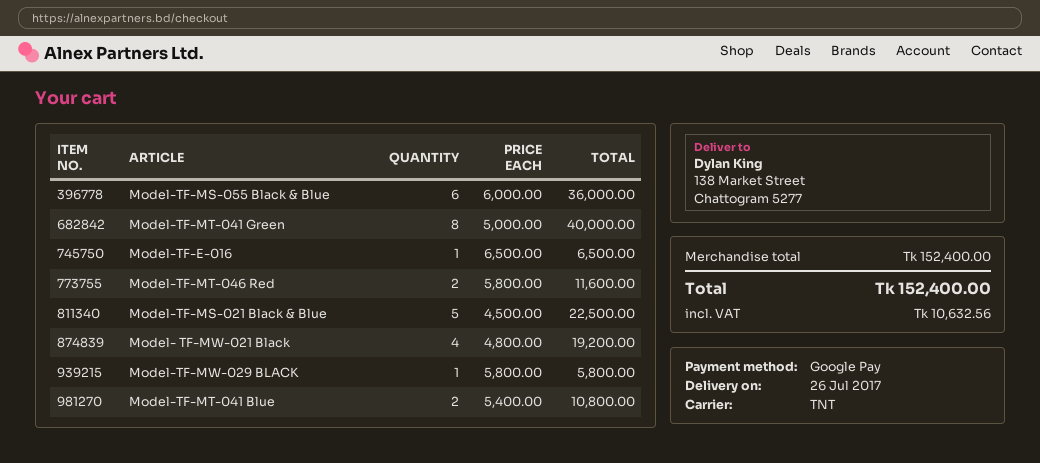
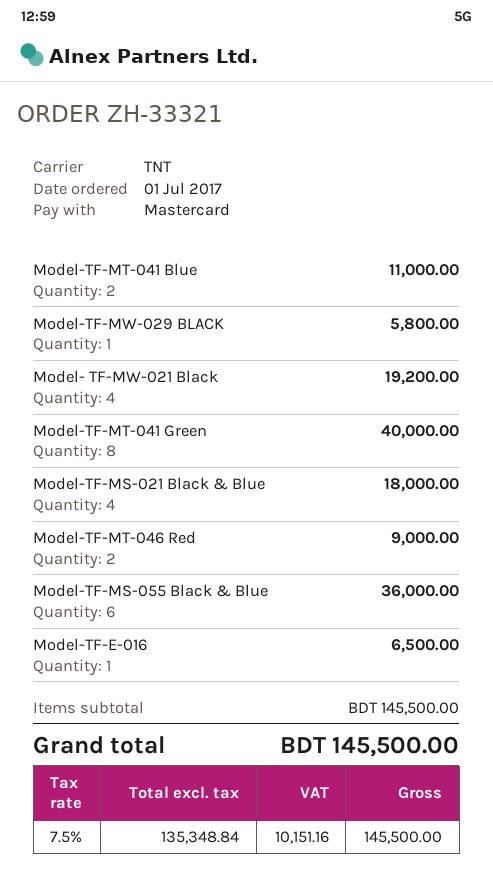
payment method: Google Pay -> Mastercard
Model-TF-MT-046 Red: 2 for 11600.00 -> 2 for 9000.00
Model-TF-MS-021 Black & Blue: 5 for 22500.00 -> 4 for 18000.00
Model-TF-MT-041 Blue: 2 for 10800.00 -> 2 for 11000.00
subtotal: 152400.00 -> 145500.00
tax: 10632.56 -> 10151.16
total: 152400.00 -> 145500.00

